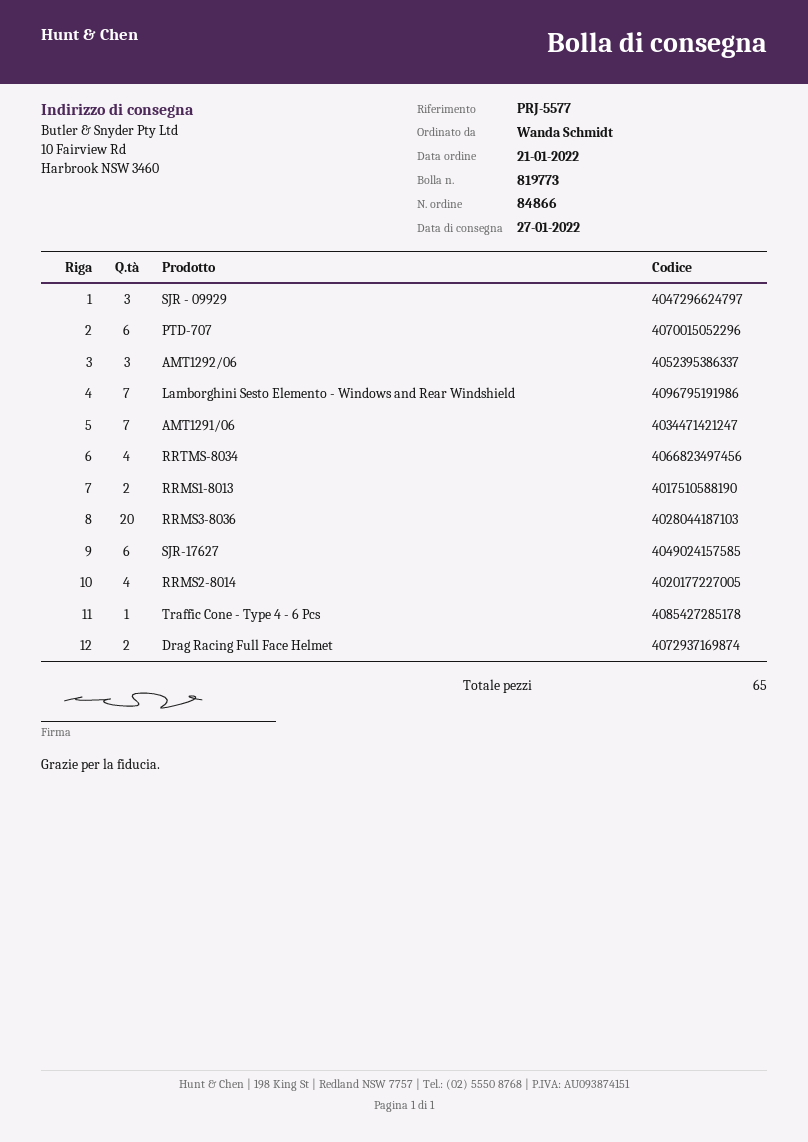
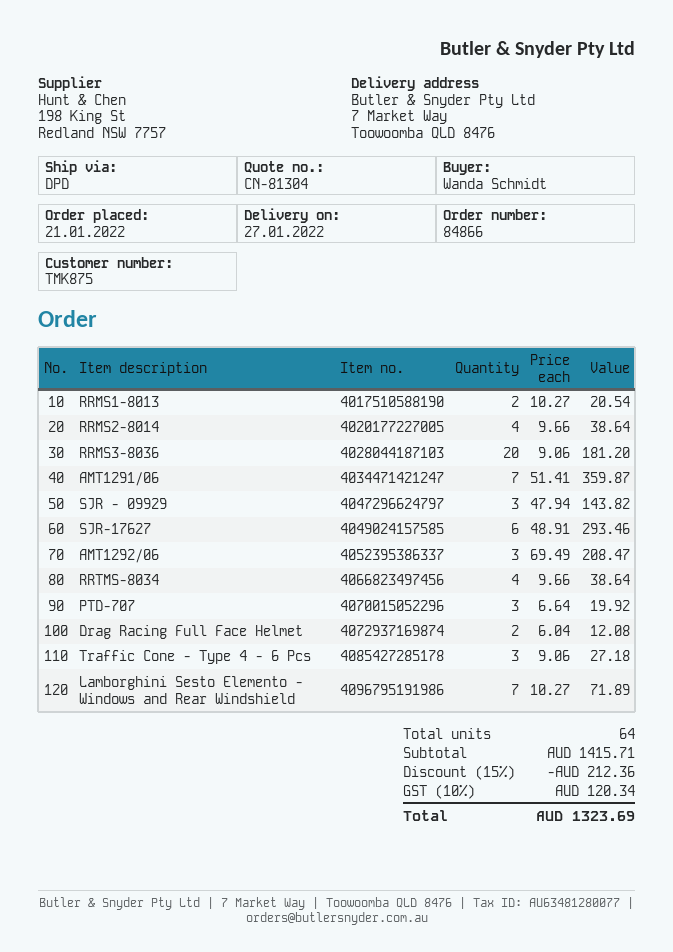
ship to: 10 Fairview Rd, Harbrook NSW 3460 -> 7 Market Way, Toowoomba QLD 8476
PTD-707: 6 -> 3
Traffic Cone - Type 4 - 6 Pcs: 1 -> 3
total quantity: 65 -> 64

